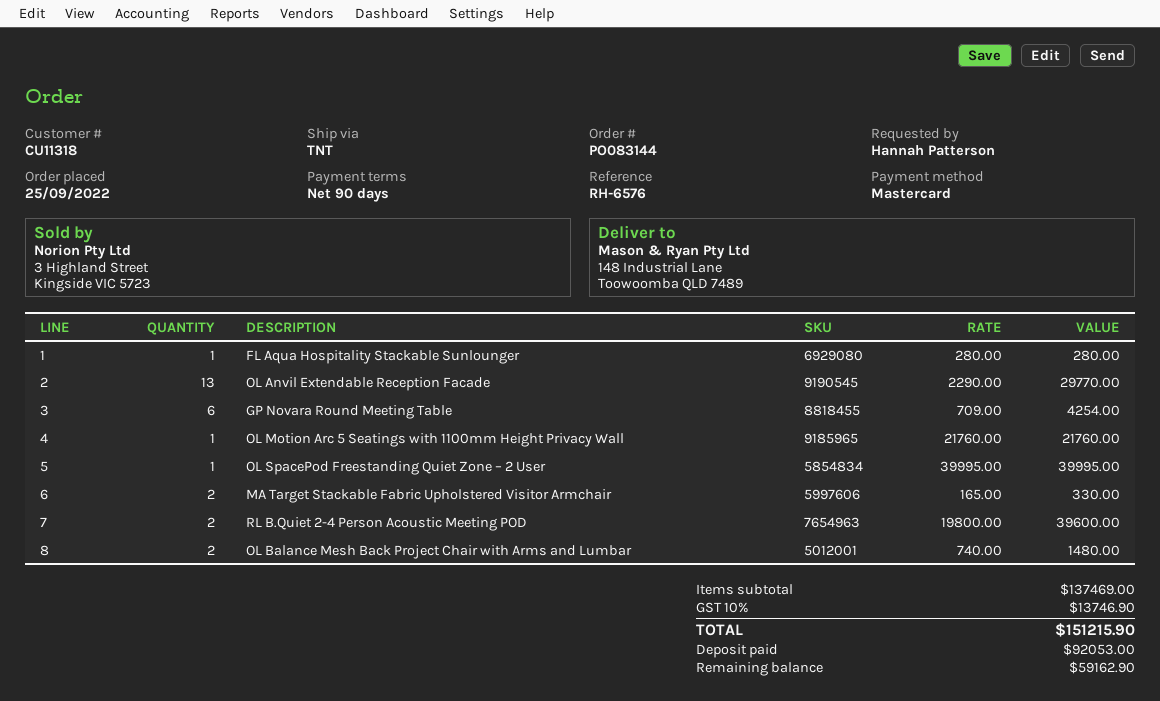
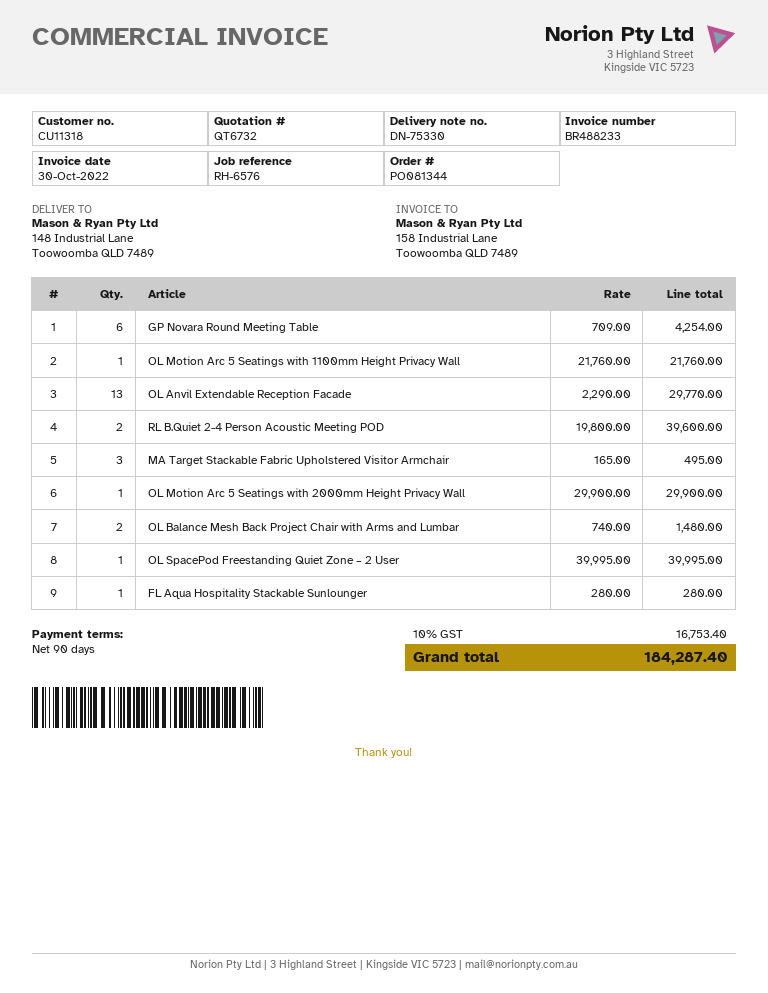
order number: PO083144 -> PO081344
MA Target Stackable Fabric Upholstered Visitor Armchair: 2 x 165.00 = 330.00 -> 3 x 165.00 = 495.00
OL Motion Arc 5 Seatings with 2000mm Height Privacy Wall: none -> 1 x 29900.00 = 29900.00
tax: 10% = 13746.90 -> 10% = 16753.40
total: 151215.90 -> 184287.40

